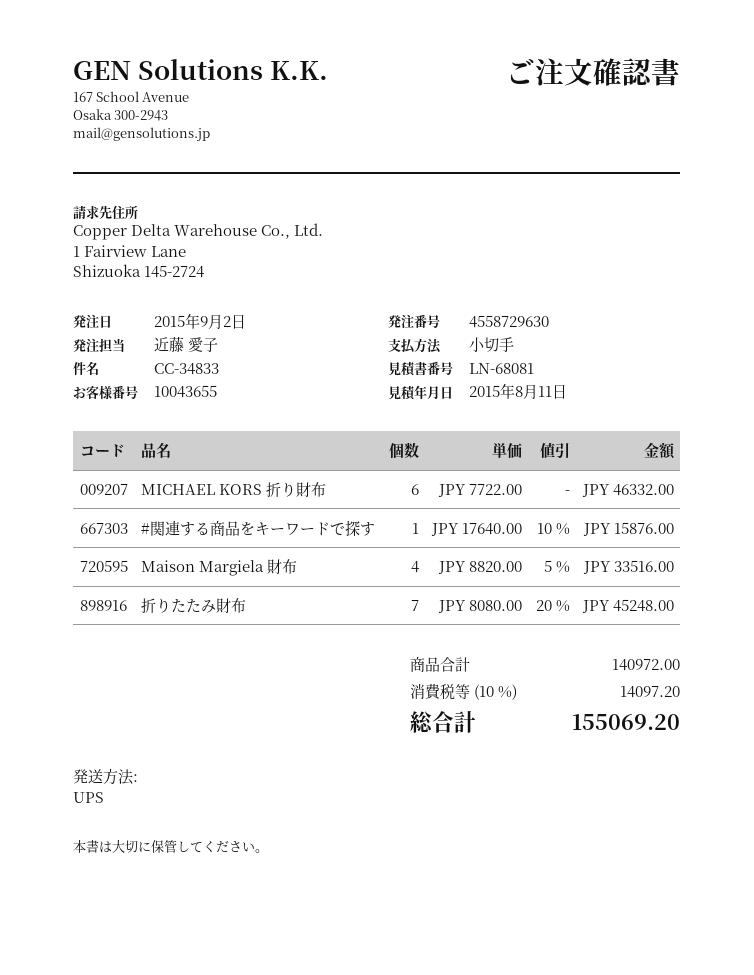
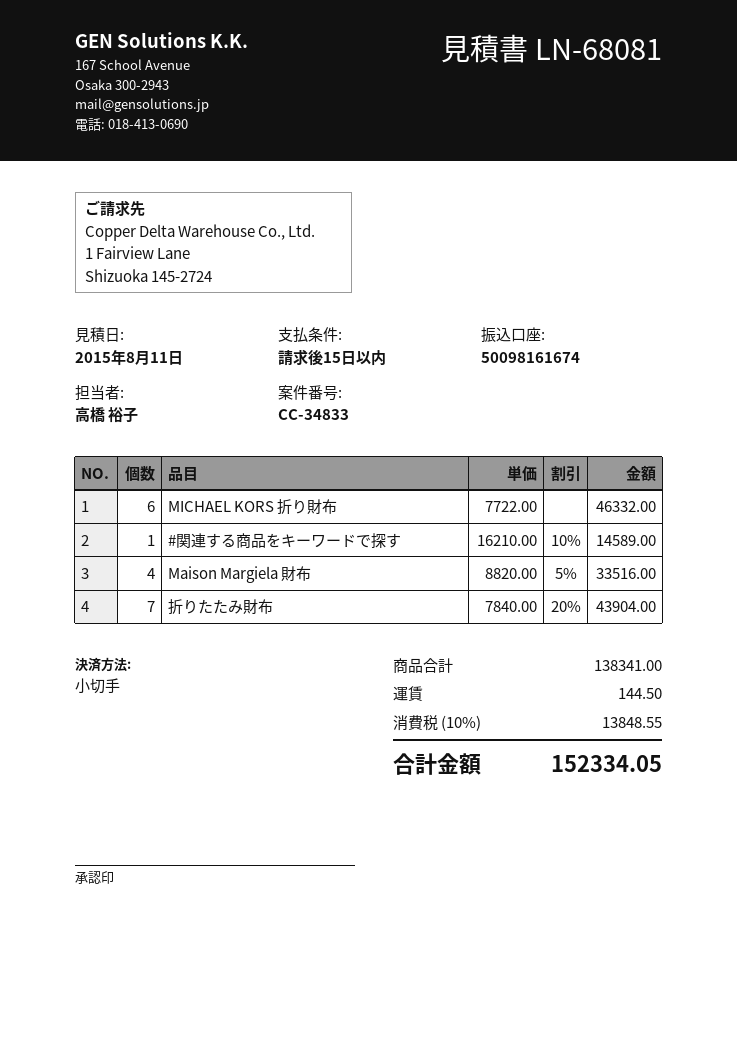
#関連する商品をキーワードで探す: 1 x 17640.00 - 10% = 15876.00 -> 1 x 16210.00 - 10% = 14589.00
折りたたみ財布: 7 x 8080.00 - 20% = 45248.00 -> 7 x 7840.00 - 20% = 43904.00
subtotal: 140972.00 -> 138341.00
shipping: none -> 144.50
tax: 10% = 14097.20 -> 10% = 13848.55
total: 155069.20 -> 152334.05

